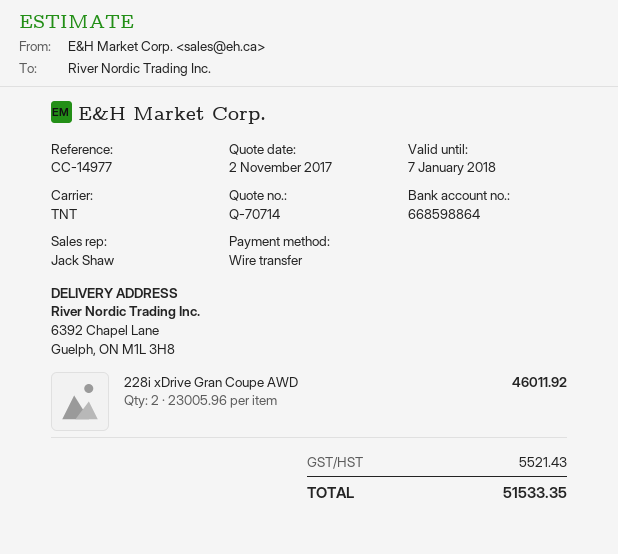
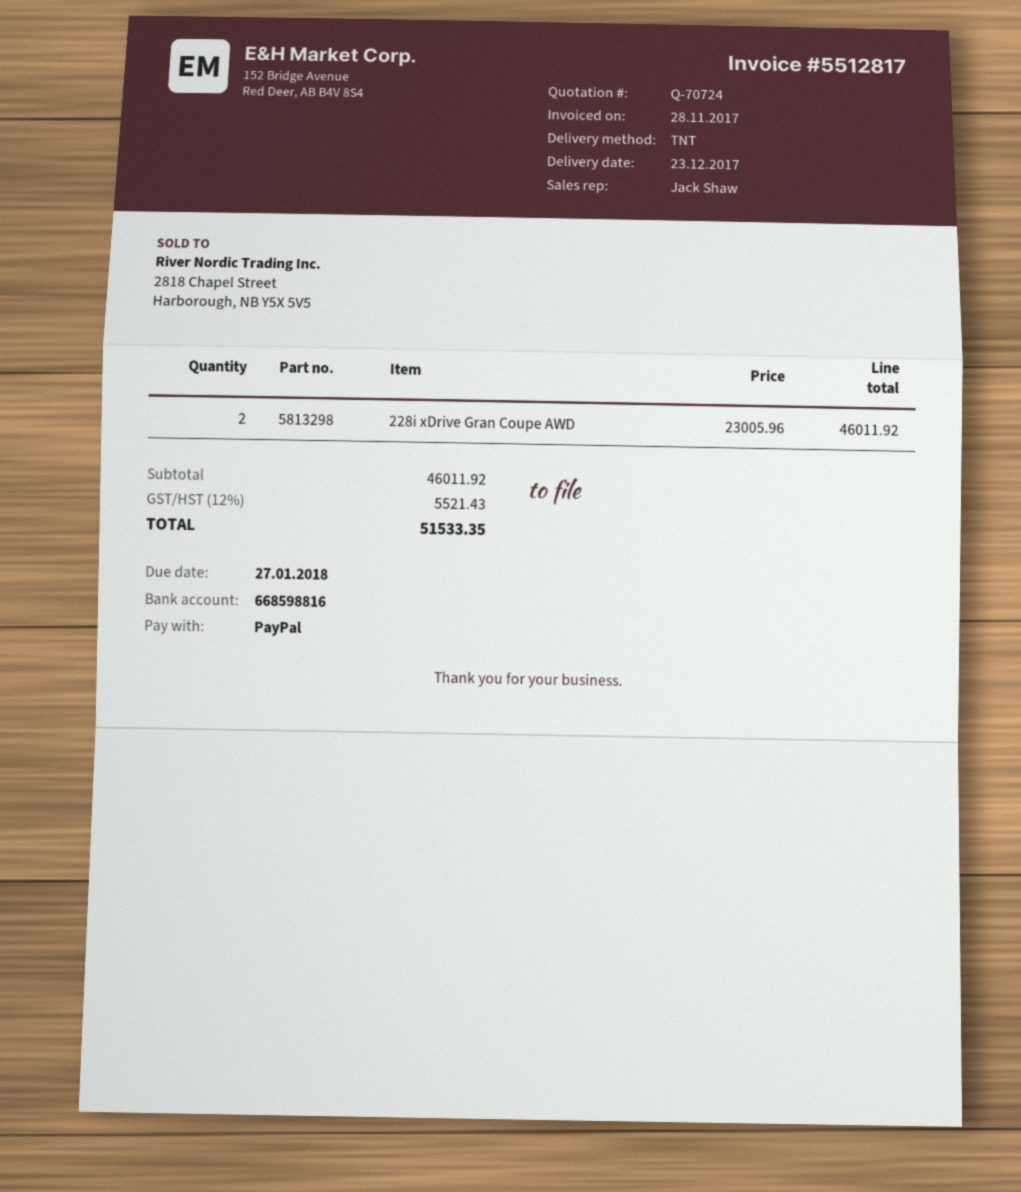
quote number: Q-70714 -> Q-70724
payment method: bank transfer -> PayPal
bank account: 668598864 -> 668598816

